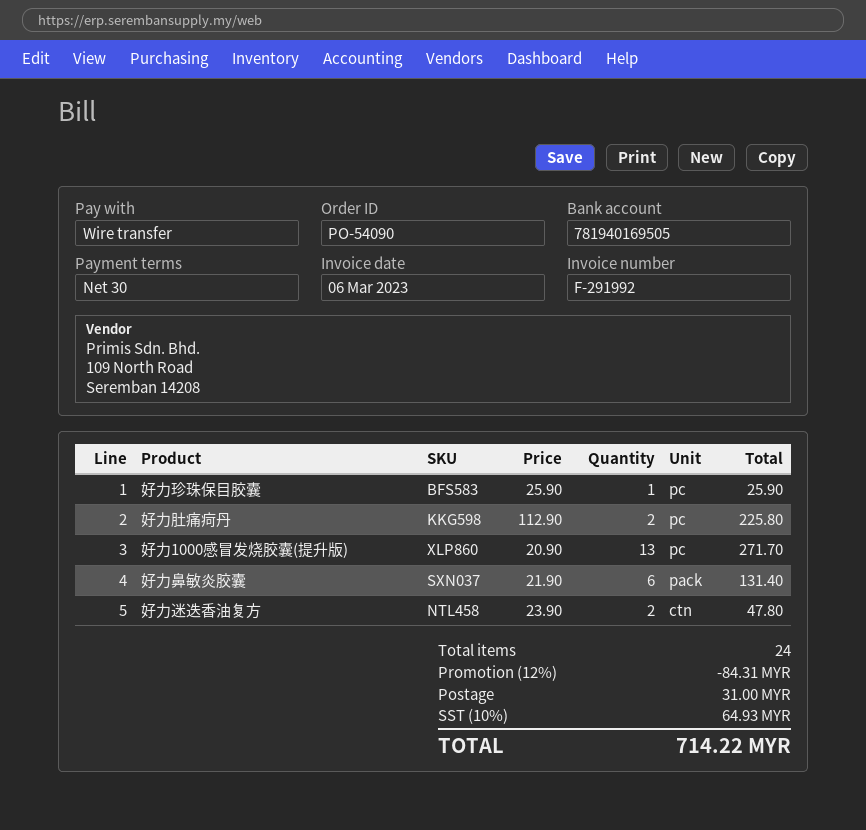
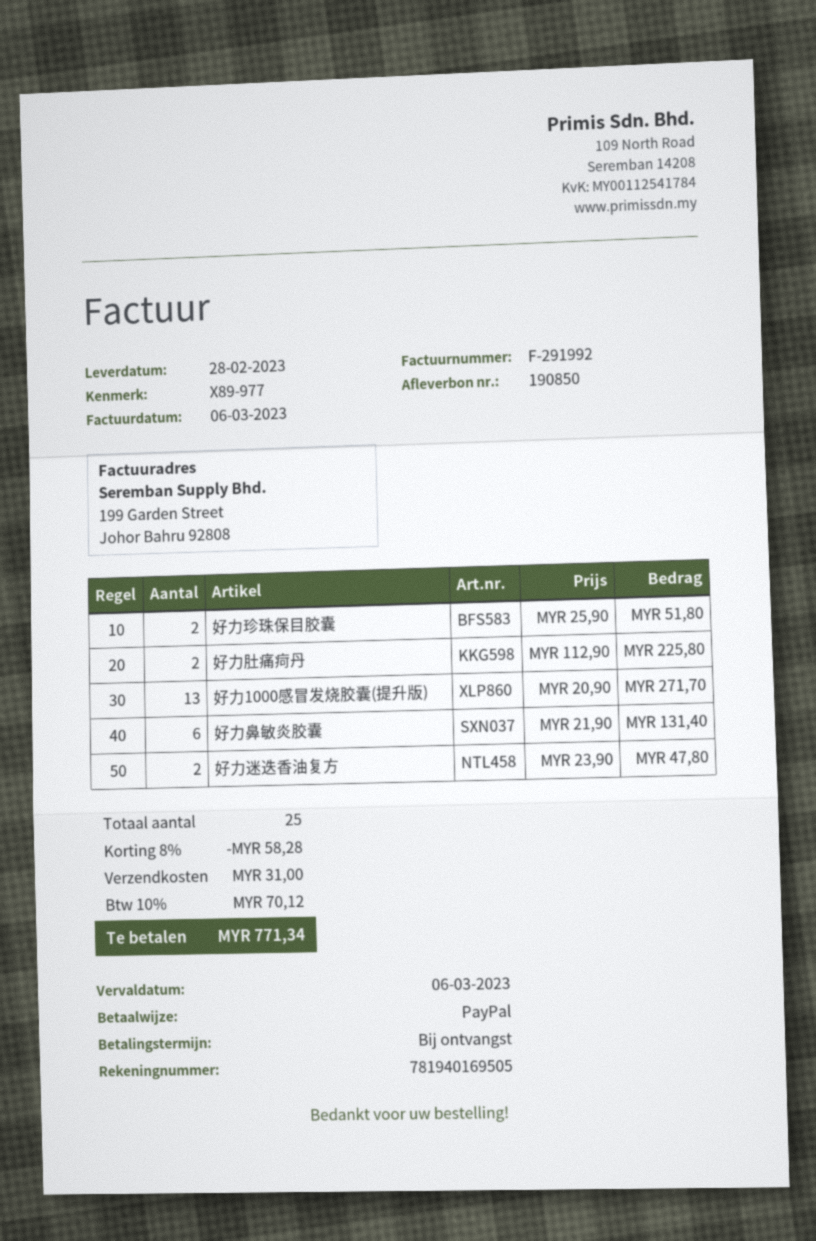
payment terms: 30 days -> on receipt
payment method: bank transfer -> PayPal
好力珍珠保目胶囊: 1 x 25.90 = 25.90 -> 2 x 25.90 = 51.80
total quantity: 24 -> 25
discount: 12% = 84.31 -> 8% = 58.28
tax: 10% = 64.93 -> 10% = 70.12
total: 714.22 -> 771.34

